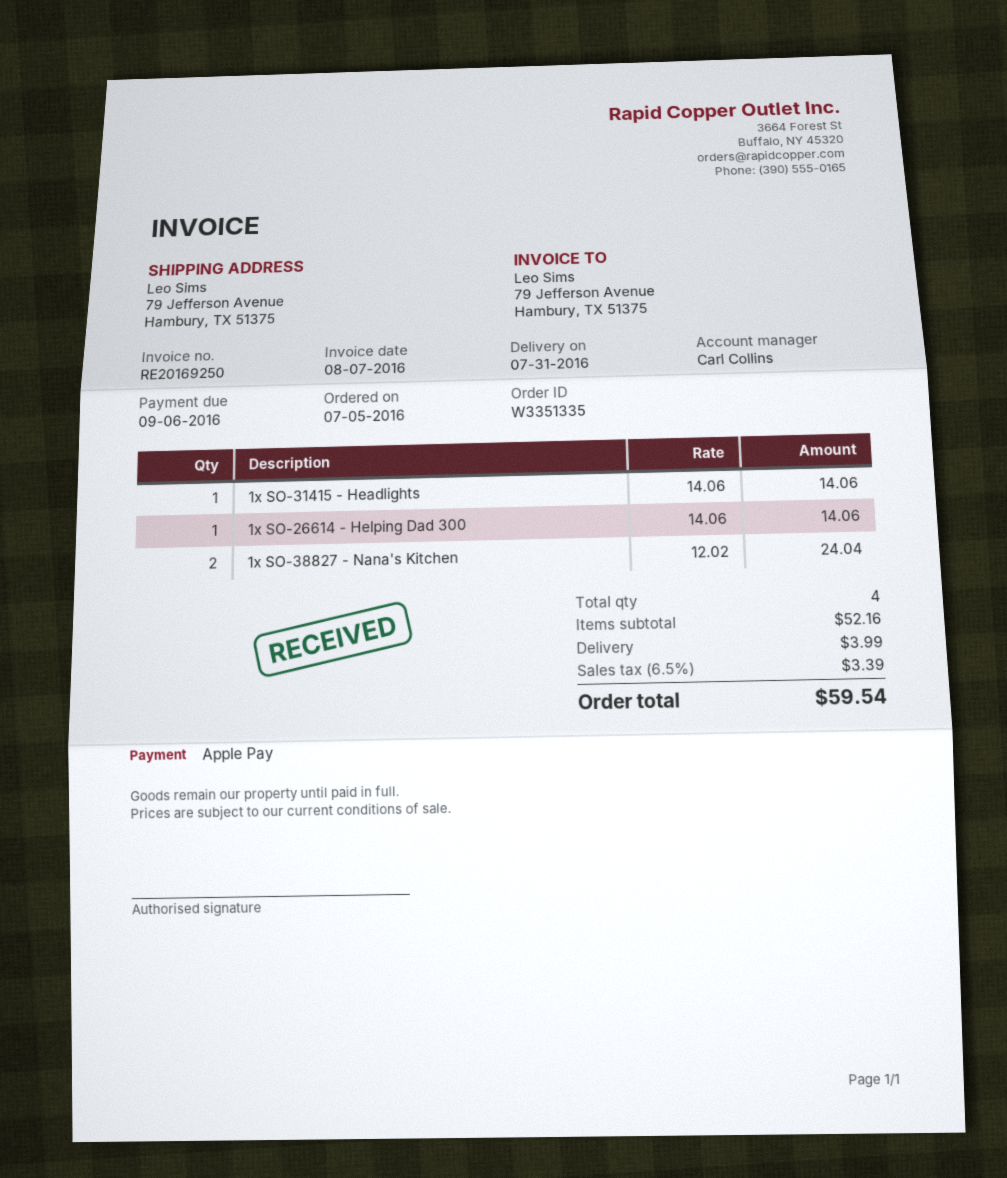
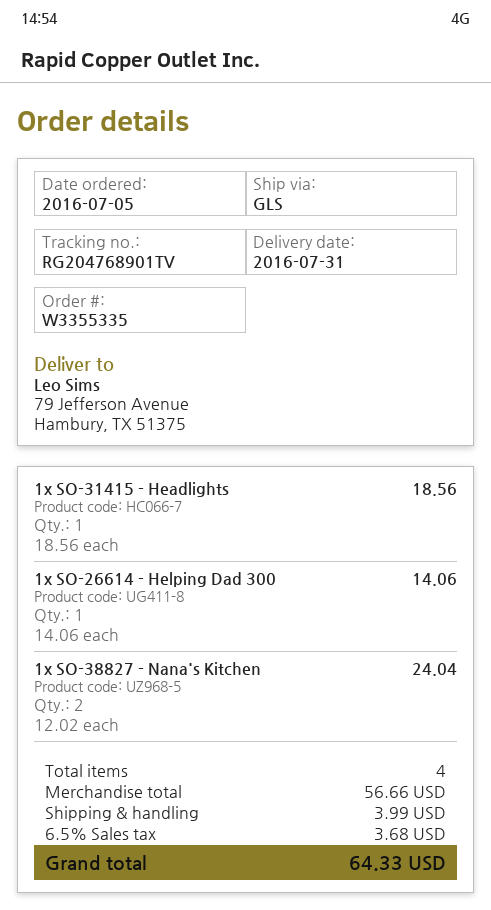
order number: W3351335 -> W3355335
1x SO-31415 - Headlights: 1 x 14.06 = 14.06 -> 1 x 18.56 = 18.56
subtotal: 52.16 -> 56.66
tax: 6.5% = 3.39 -> 6.5% = 3.68
total: 59.54 -> 64.33

